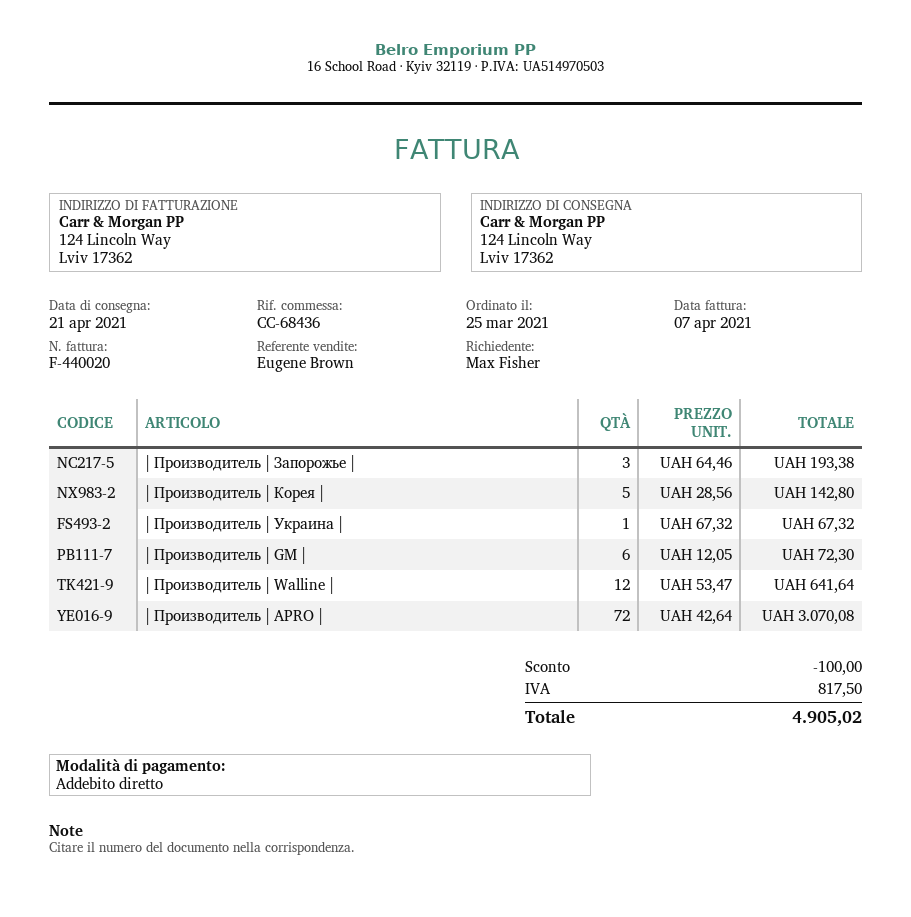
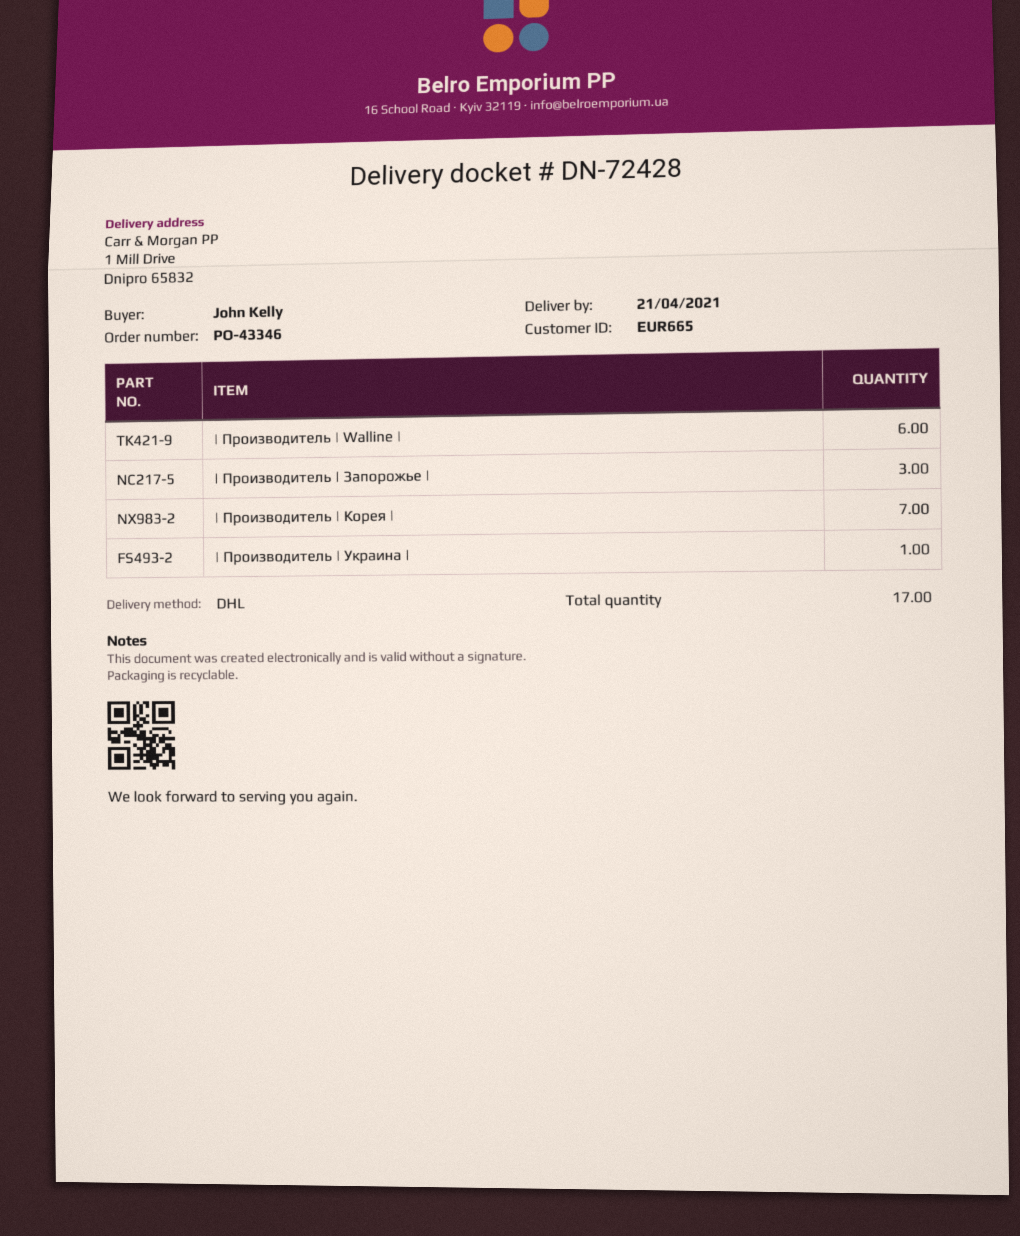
ordered by: Max Fisher -> John Kelly
ship to: 124 Lincoln Way, Lviv 17362 -> 1 Mill Drive, Dnipro 65832
| Производитель | Корея |: 5 -> 7
| Производитель | GM |: 6 -> none
| Производитель | Walline |: 12 -> 6
| Производитель | APRO |: 72 -> none

